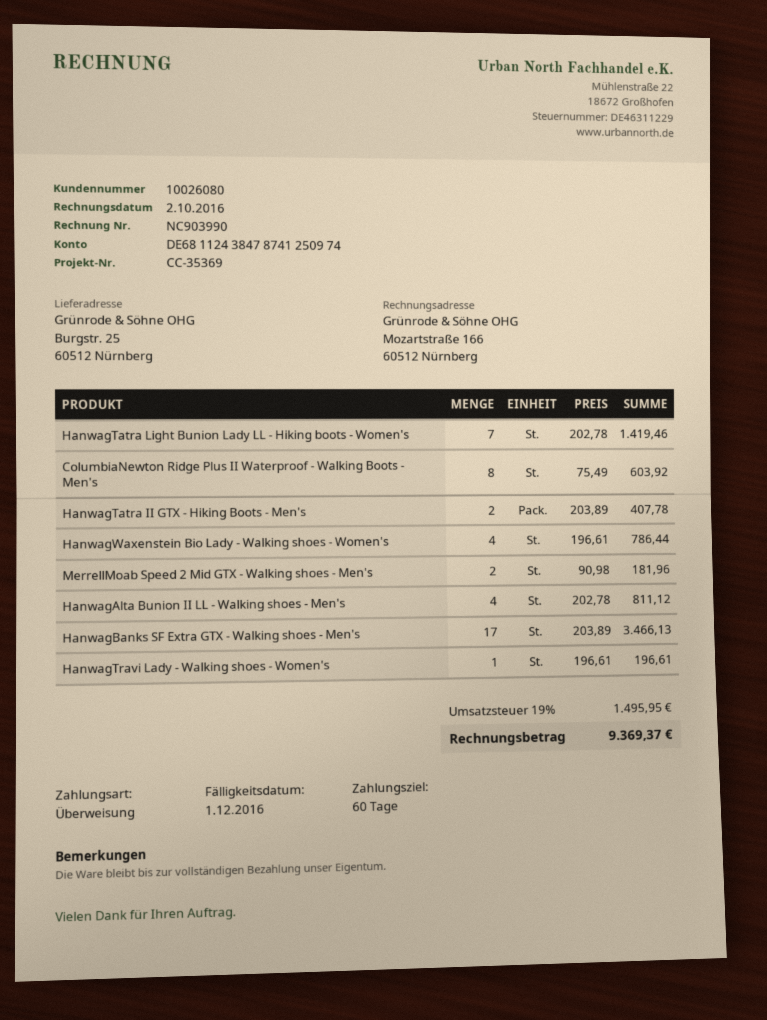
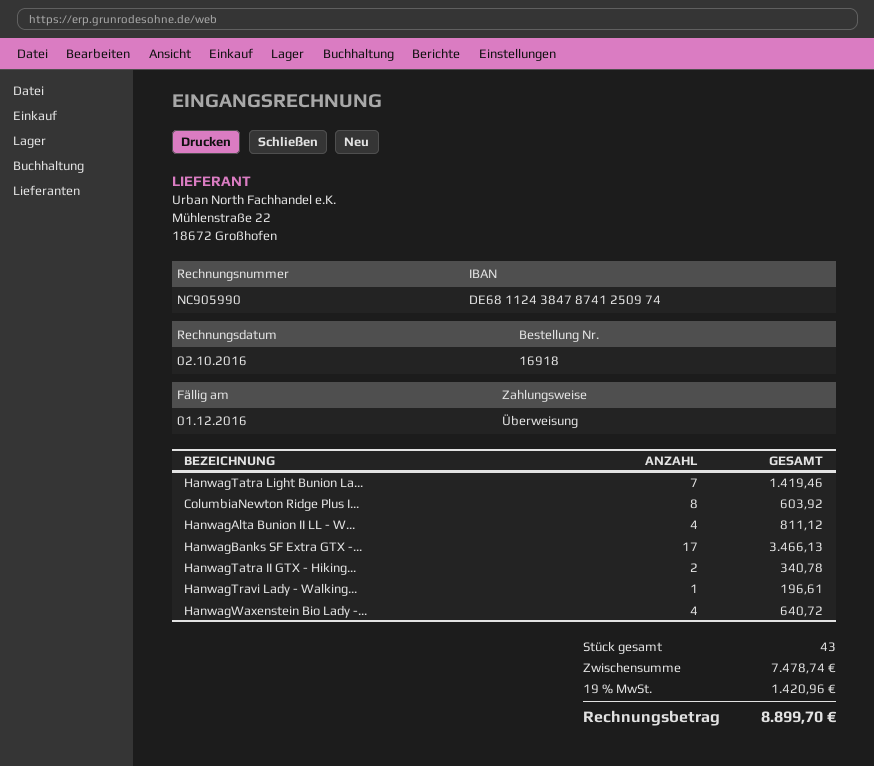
invoice number: NC903990 -> NC905990
HanwagTatra II GTX - Hiking Boots - Men's: 2 for 407.78 -> 2 for 340.78
HanwagWaxenstein Bio Lady - Walking shoes - Women's: 4 for 786.44 -> 4 for 640.72
MerrellMoab Speed 2 Mid GTX - Walking shoes - Men's: 2 for 181.96 -> none
tax: 19% = 1495.95 -> 19% = 1420.96
total: 9369.37 -> 8899.70

